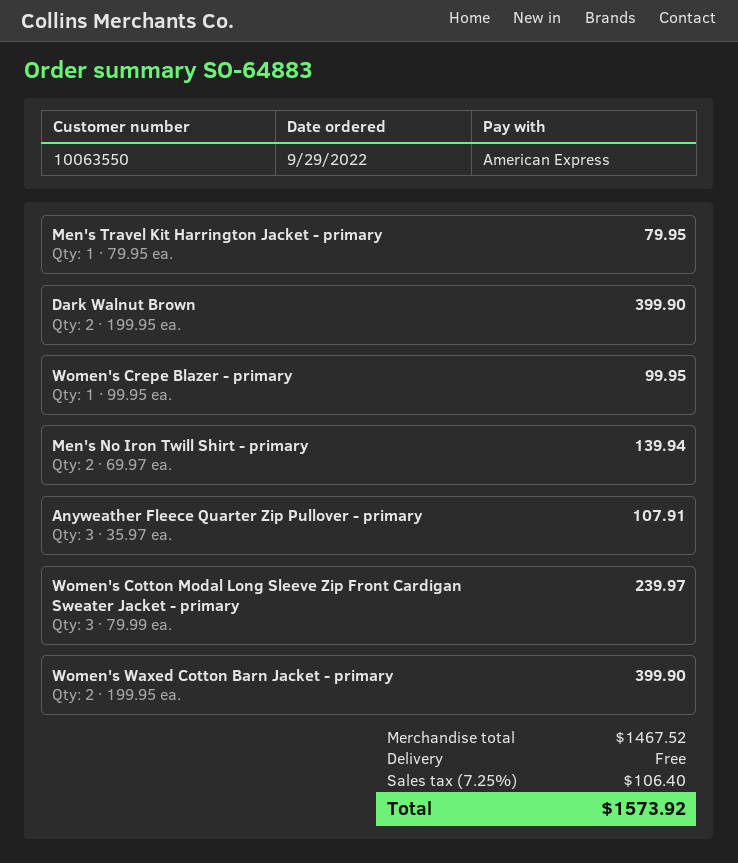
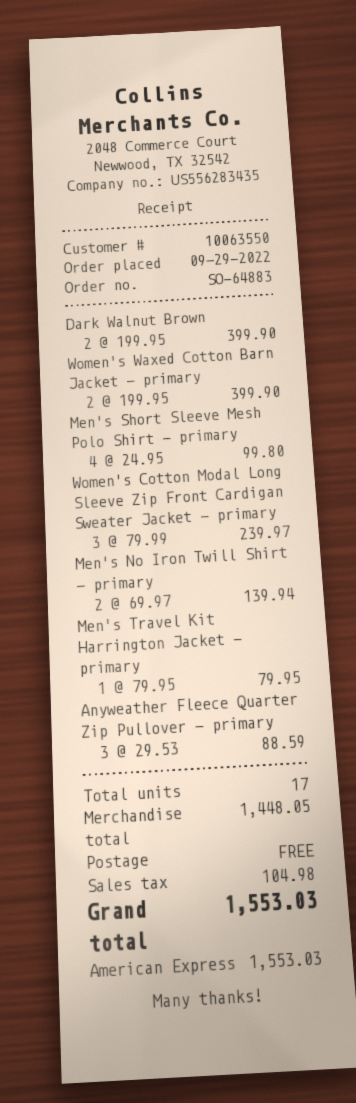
Women's Crepe Blazer - primary: 1 x 99.95 = 99.95 -> none
Anyweather Fleece Quarter Zip Pullover - primary: 3 x 35.97 = 107.91 -> 3 x 29.53 = 88.59
Men's Short Sleeve Mesh Polo Shirt - primary: none -> 4 x 24.95 = 99.80
subtotal: 1467.52 -> 1448.05
tax: 106.40 -> 104.98
total: 1573.92 -> 1553.03

